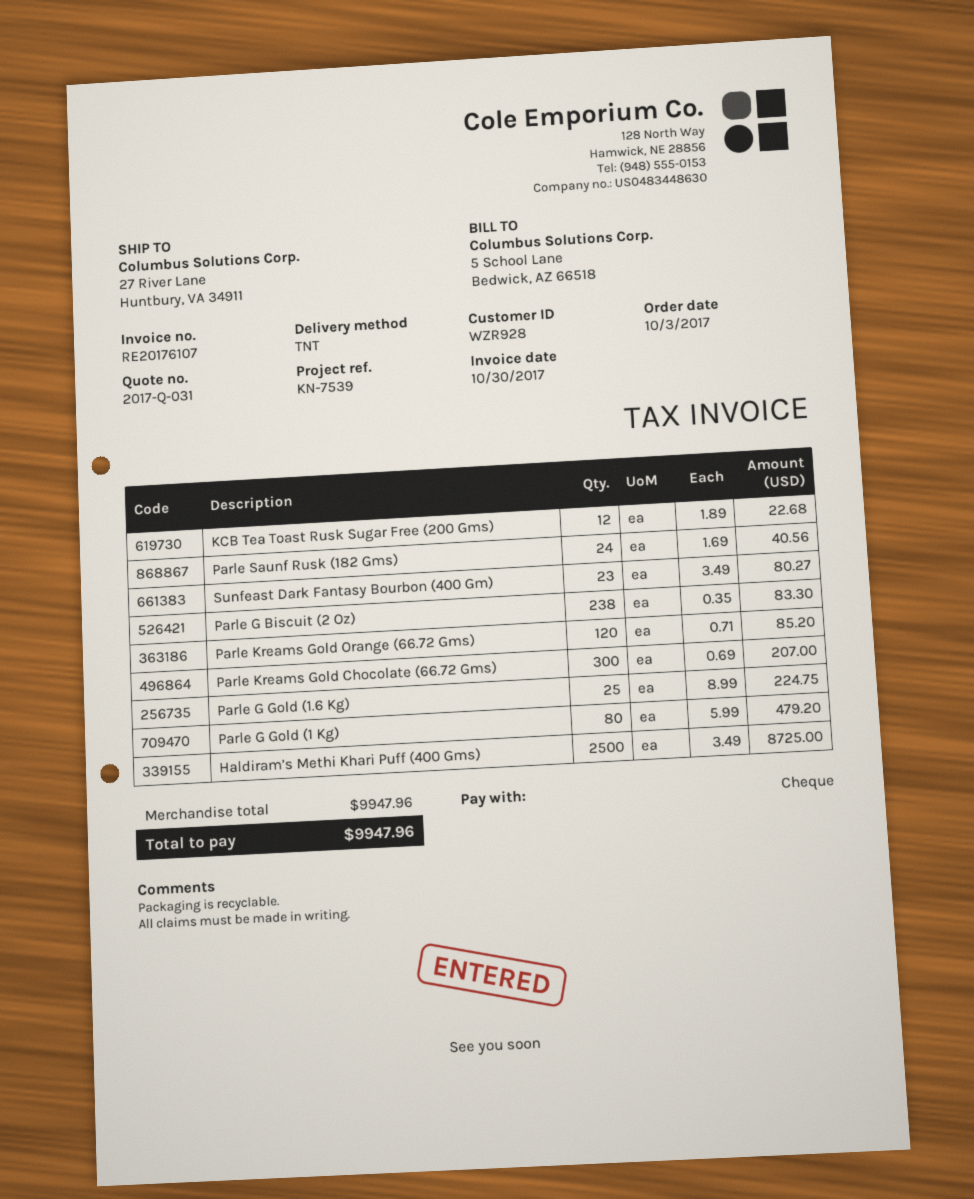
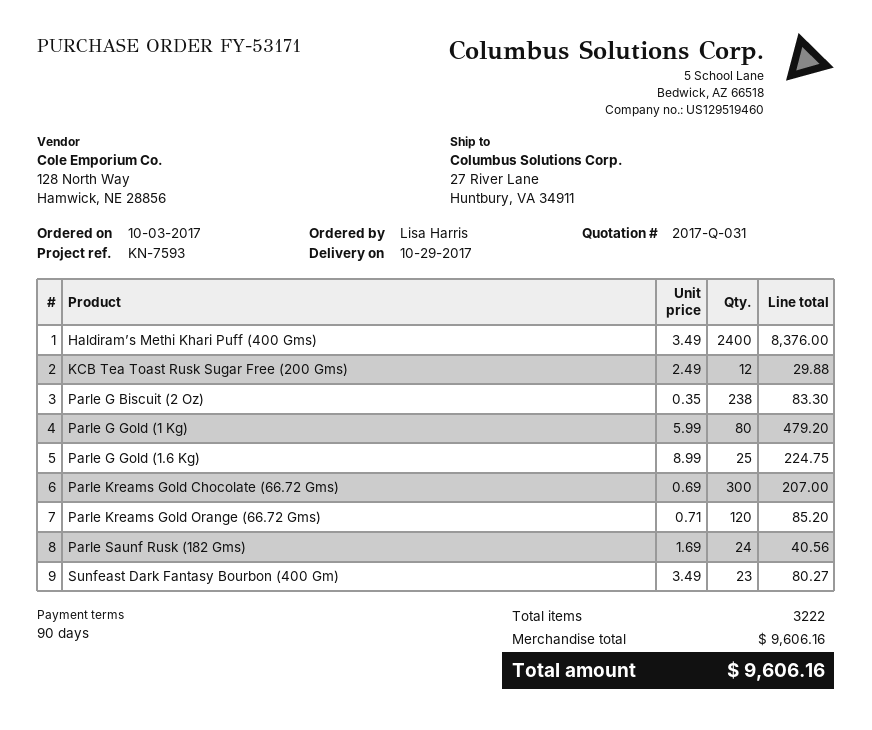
reference: KN-7539 -> KN-7593
KCB Tea Toast Rusk Sugar Free (200 Gms): 12 x 1.89 = 22.68 -> 12 x 2.49 = 29.88
Haldiram’s Methi Khari Puff (400 Gms): 2500 x 3.49 = 8725.00 -> 2400 x 3.49 = 8376.00
subtotal: 9947.96 -> 9606.16
total: 9947.96 -> 9606.16

